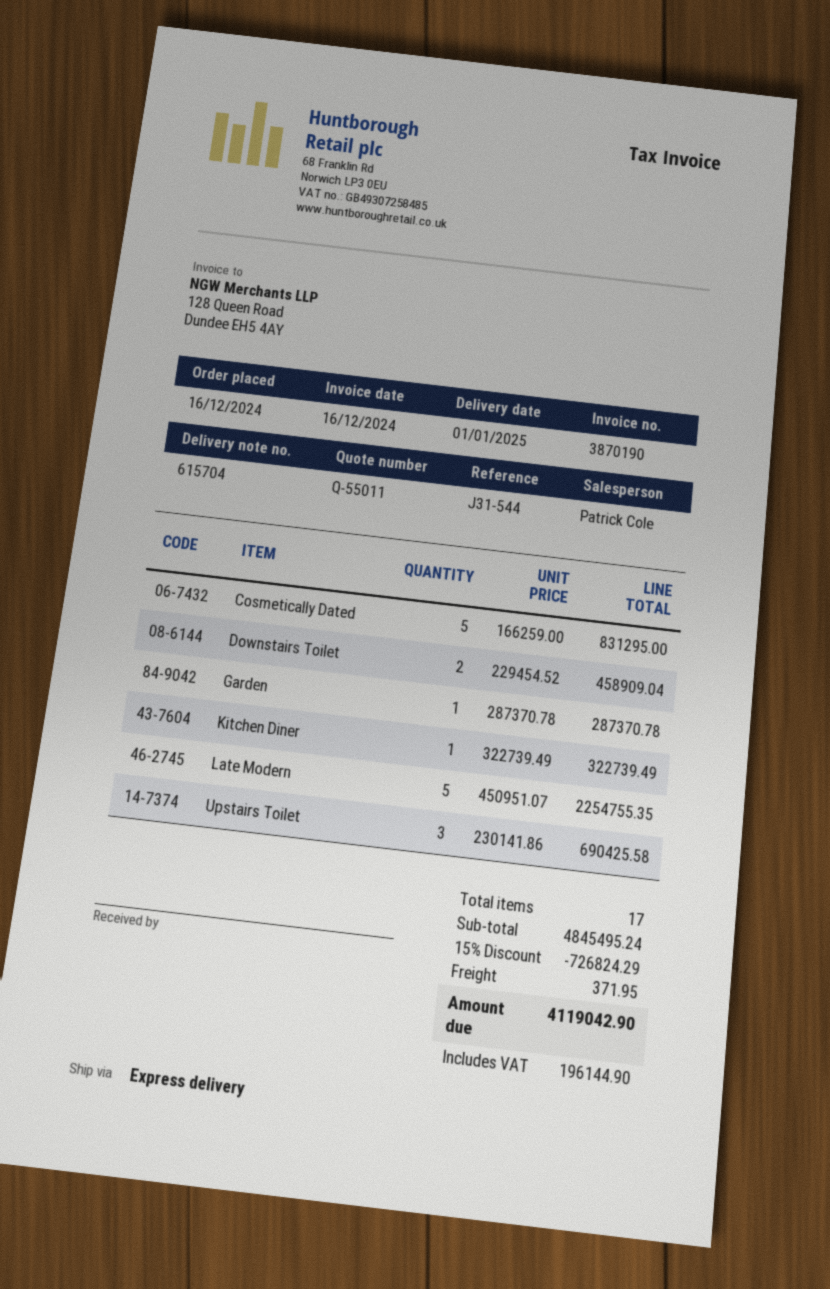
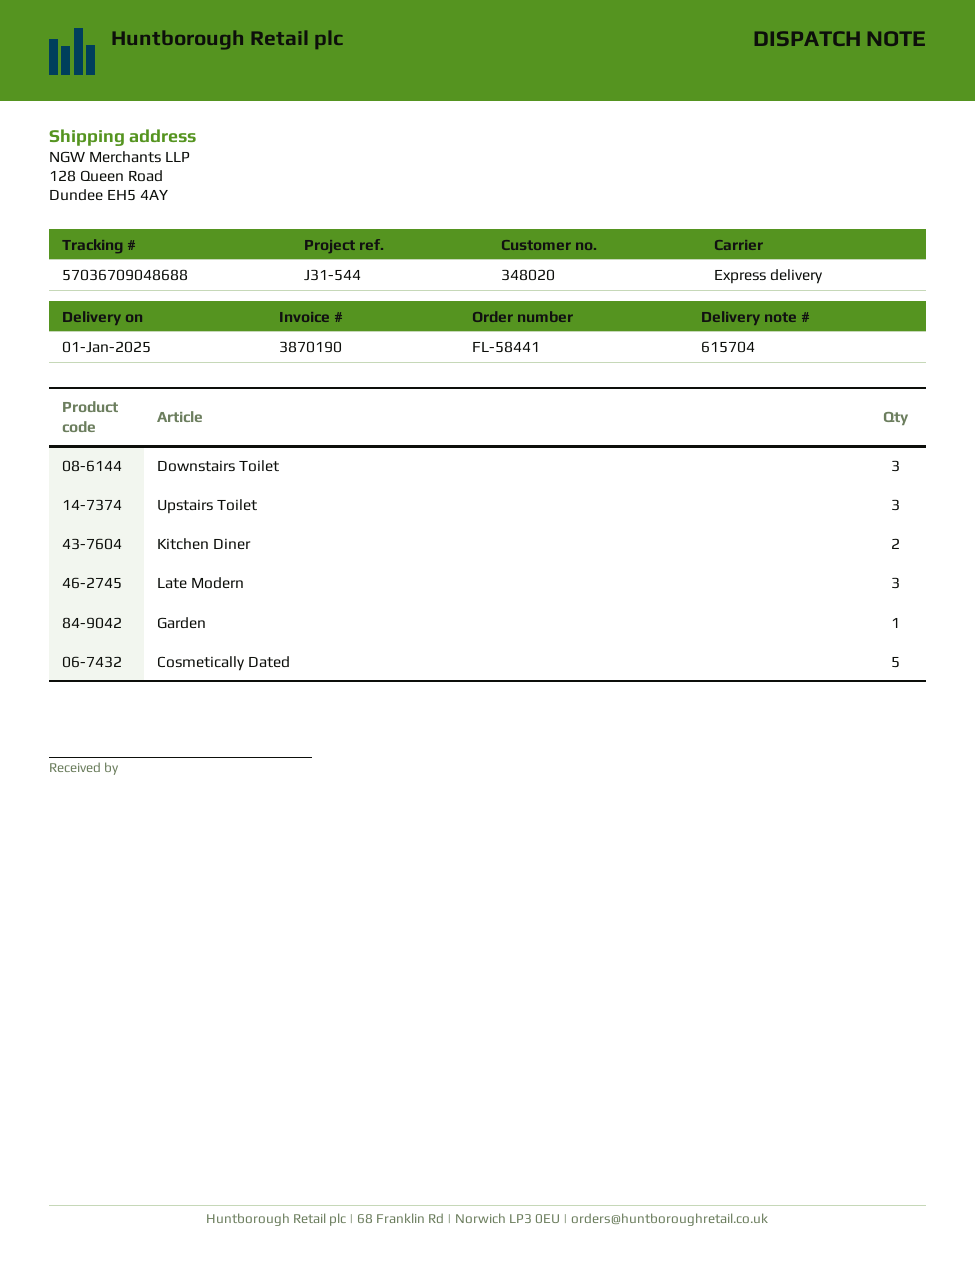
Downstairs Toilet: 2 -> 3
Kitchen Diner: 1 -> 2
Late Modern: 5 -> 3

